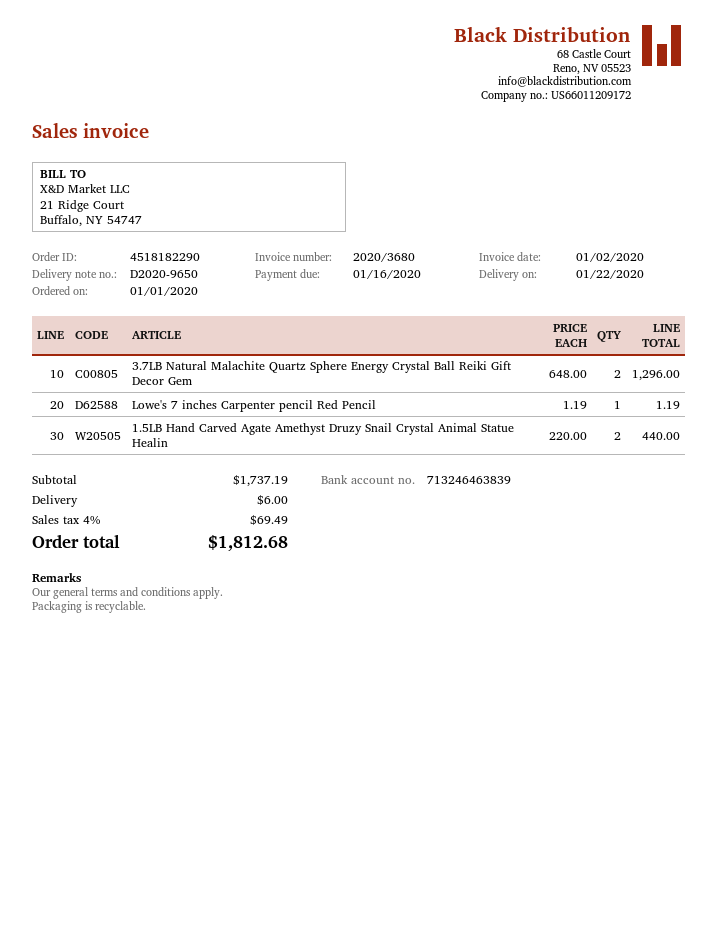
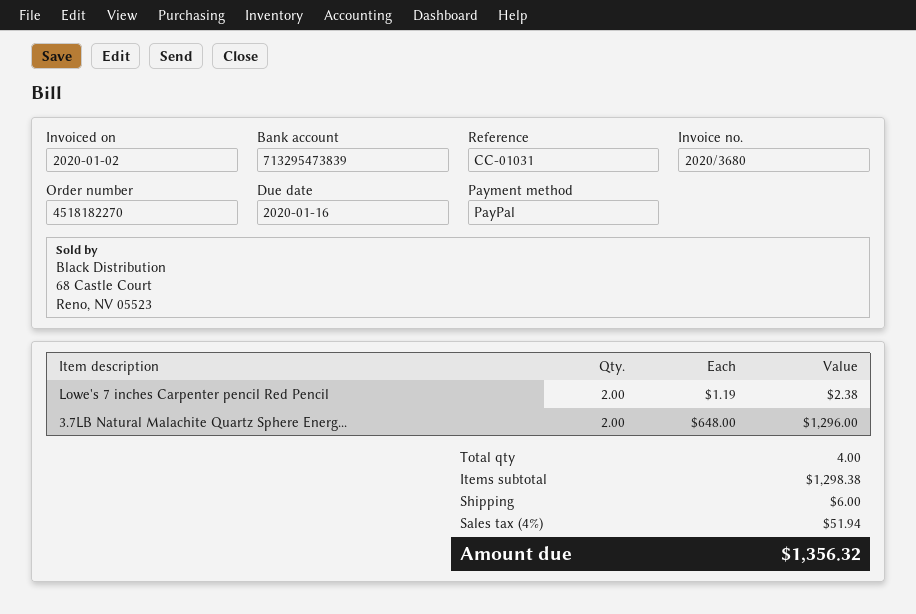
order number: 4518182290 -> 4518182270
bank account: 713246463839 -> 713295473839
Lowe's 7 inches Carpenter pencil Red Pencil: 1 x 1.19 = 1.19 -> 2 x 1.19 = 2.38
1.5LB Hand Carved Agate Amethyst Druzy Snail Crystal Animal Statue Healin: 2 x 220.00 = 440.00 -> none
subtotal: 1737.19 -> 1298.38
tax: 4% = 69.49 -> 4% = 51.94
total: 1812.68 -> 1356.32

